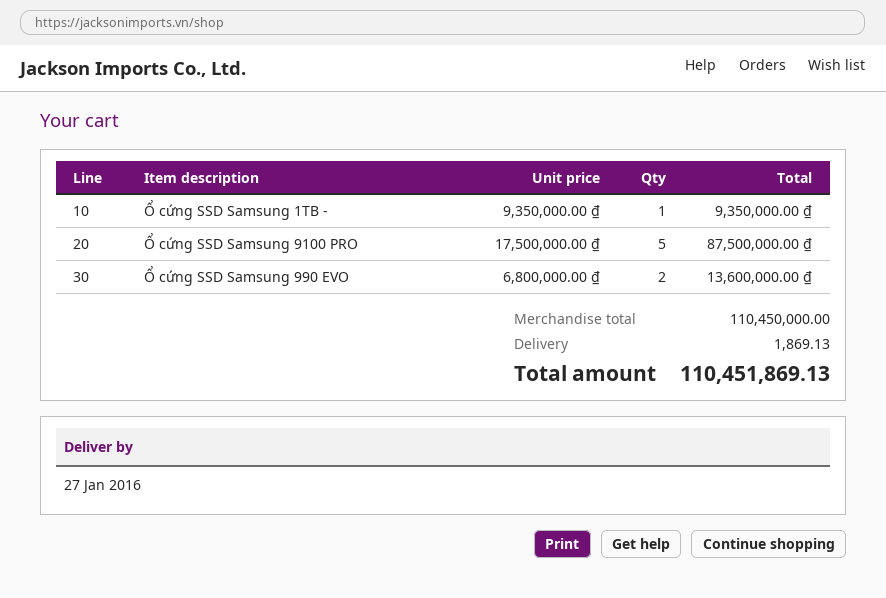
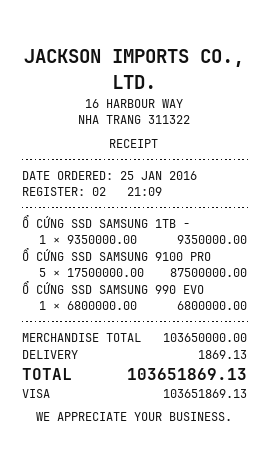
Ổ cứng SSD Samsung 990 EVO: 2 x 6800000.00 = 13600000.00 -> 1 x 6800000.00 = 6800000.00
subtotal: 110450000.00 -> 103650000.00
total: 110451869.13 -> 103651869.13

